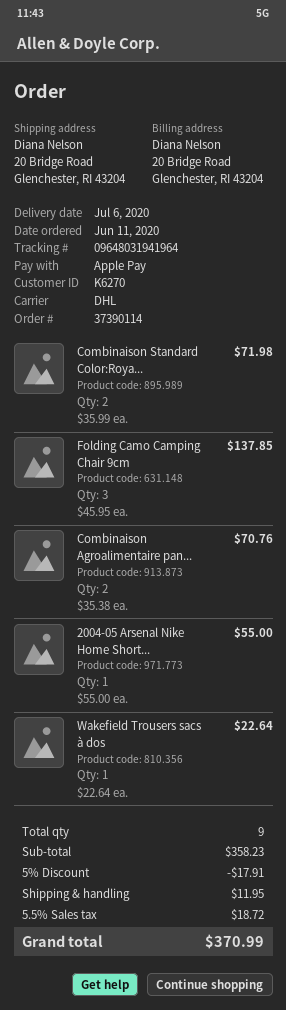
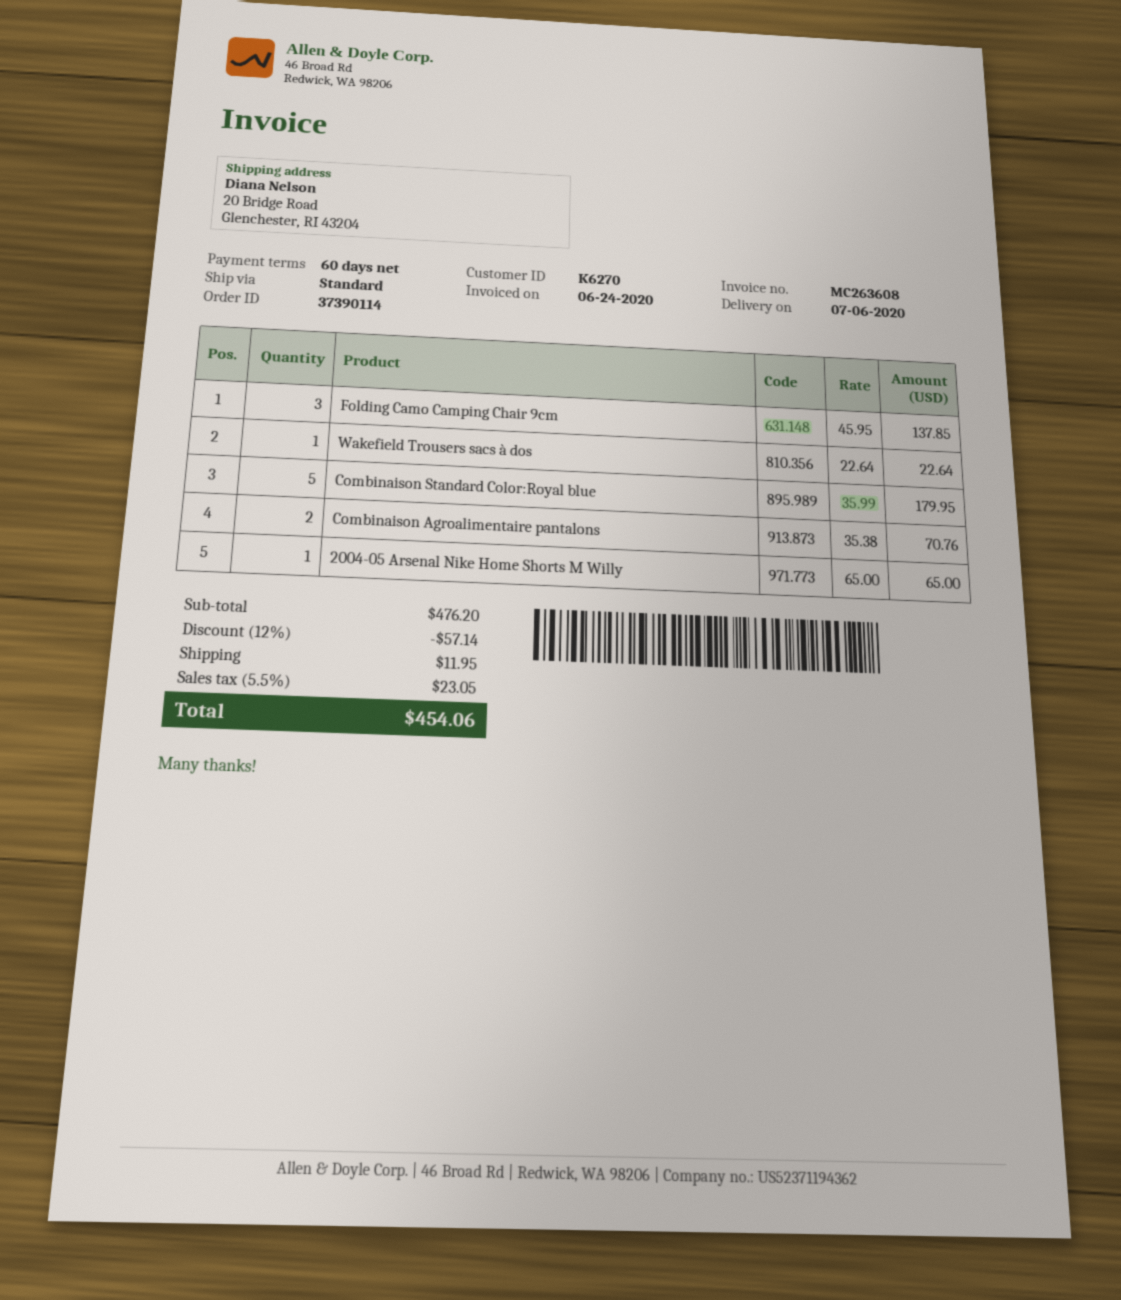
shipping method: DHL -> standard
Combinaison Standard Color:Roya...: 2 x 35.99 = 71.98 -> 5 x 35.99 = 179.95
2004-05 Arsenal Nike Home Short...: 1 x 55.00 = 55.00 -> 1 x 65.00 = 65.00
subtotal: 358.23 -> 476.20
discount: 5% = 17.91 -> 12% = 57.14
tax: 5.5% = 18.72 -> 5.5% = 23.05
total: 370.99 -> 454.06

